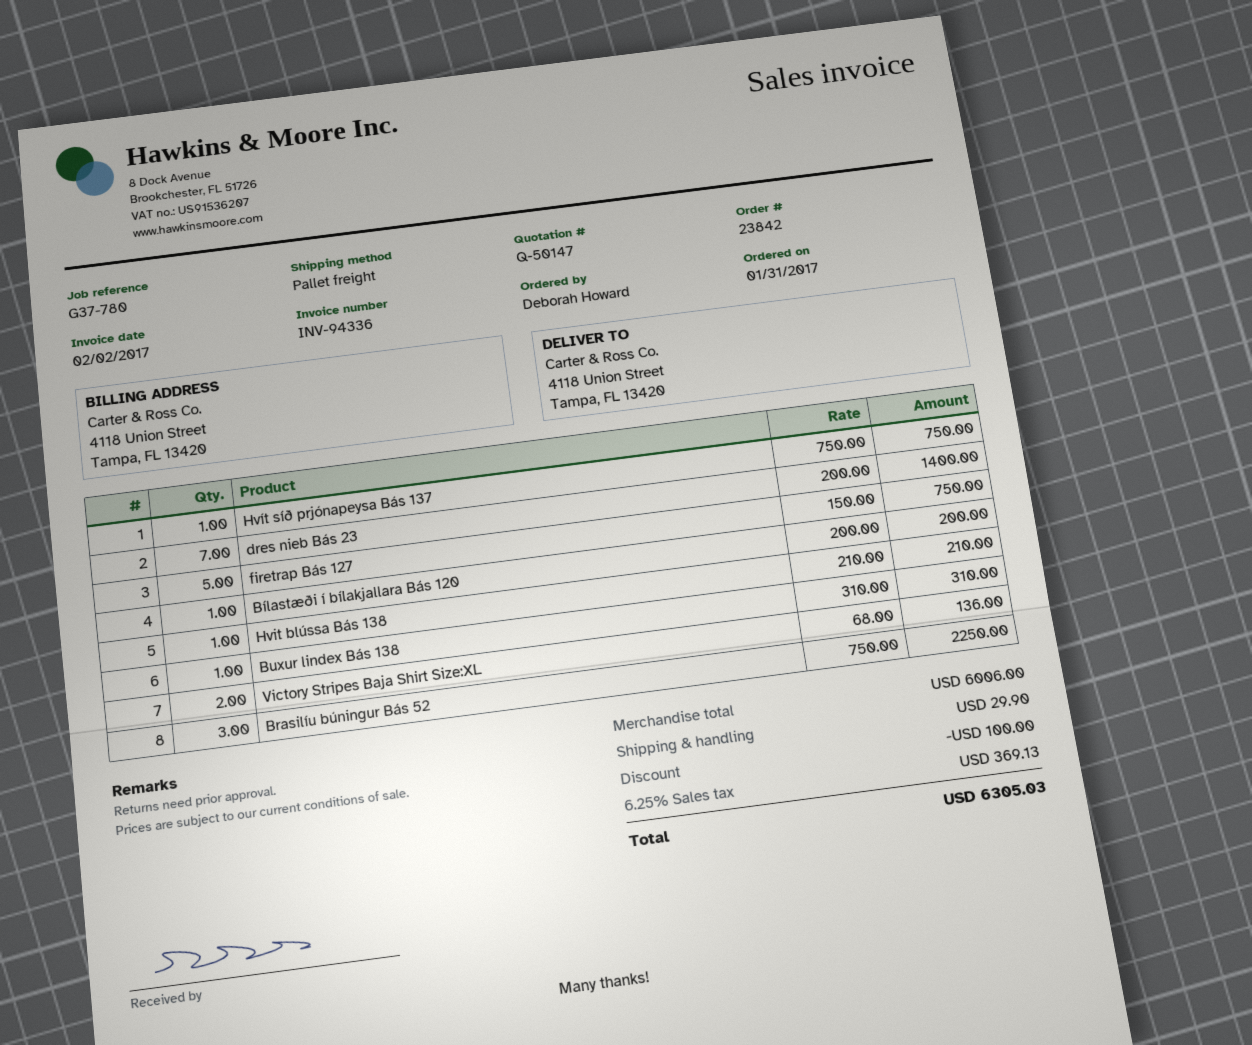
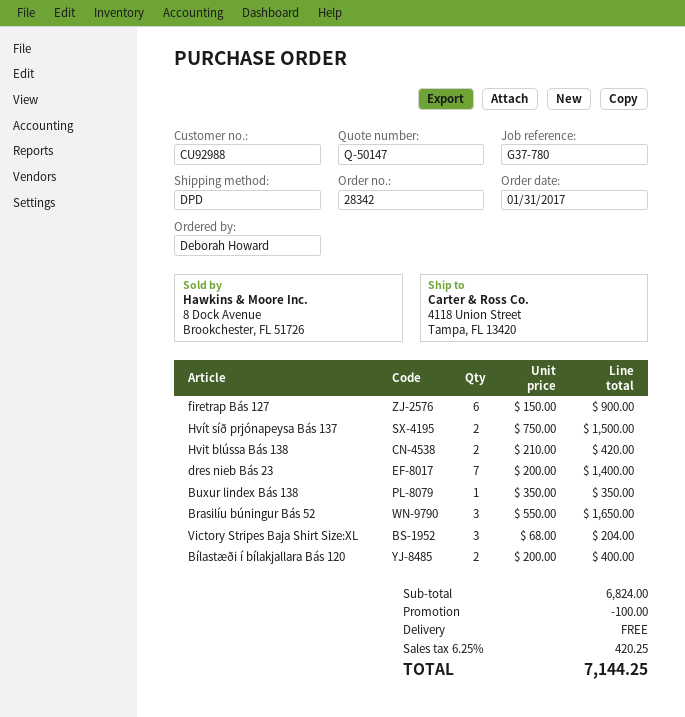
order number: 23842 -> 28342
shipping method: pallet freight -> DPD
Hvít síð prjónapeysa Bás 137: 1 x 750.00 = 750.00 -> 2 x 750.00 = 1500.00
firetrap Bás 127: 5 x 150.00 = 750.00 -> 6 x 150.00 = 900.00
Bílastæði í bílakjallara Bás 120: 1 x 200.00 = 200.00 -> 2 x 200.00 = 400.00
Hvit blússa Bás 138: 1 x 210.00 = 210.00 -> 2 x 210.00 = 420.00
Buxur lindex Bás 138: 1 x 310.00 = 310.00 -> 1 x 350.00 = 350.00
Victory Stripes Baja Shirt Size:XL: 2 x 68.00 = 136.00 -> 3 x 68.00 = 204.00
Brasilíu búningur Bás 52: 3 x 750.00 = 2250.00 -> 3 x 550.00 = 1650.00
subtotal: 6006.00 -> 6824.00
shipping: 29.90 -> 0.00
tax: 6.25% = 369.13 -> 6.25% = 420.25
total: 6305.03 -> 7144.25

